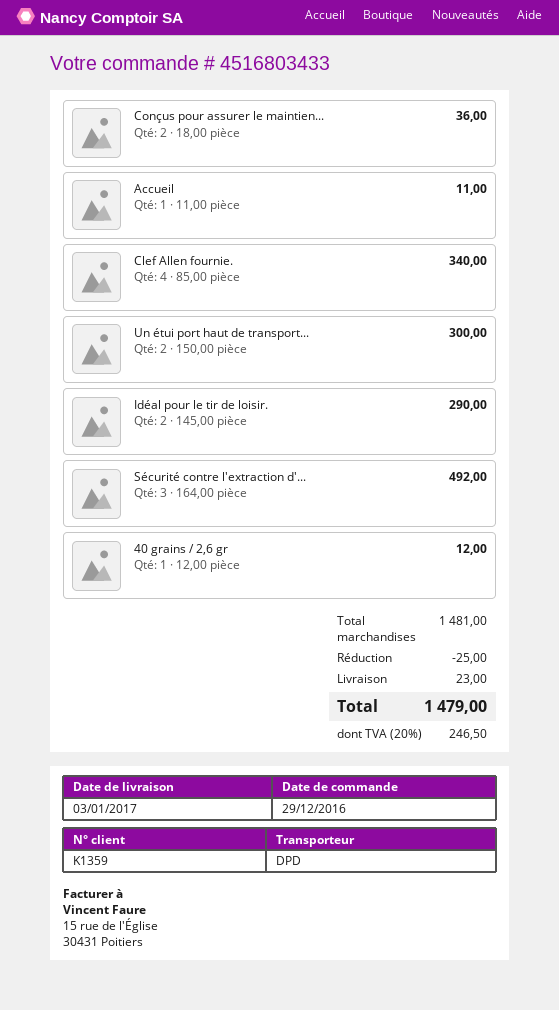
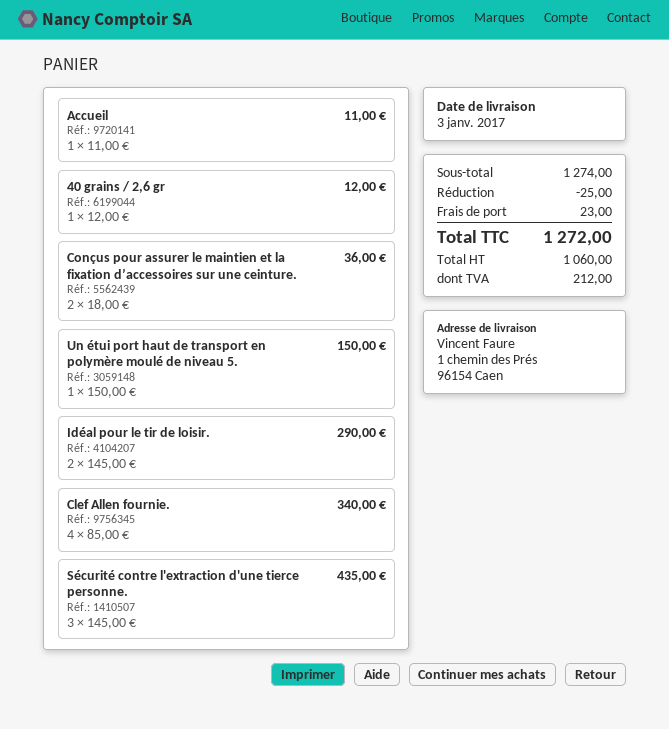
Un étui port haut de transport...: 2 x 150.00 = 300.00 -> 1 x 150.00 = 150.00
Sécurité contre l'extraction d'...: 3 x 164.00 = 492.00 -> 3 x 145.00 = 435.00
subtotal: 1481.00 -> 1274.00
tax: 246.50 -> 212.00
total: 1479.00 -> 1272.00

